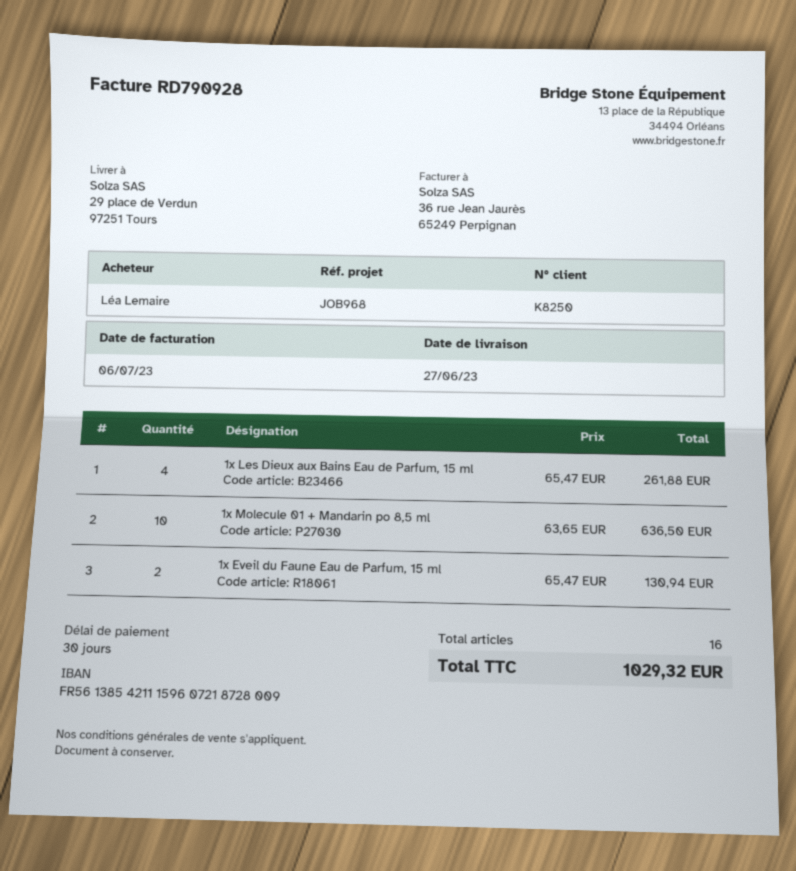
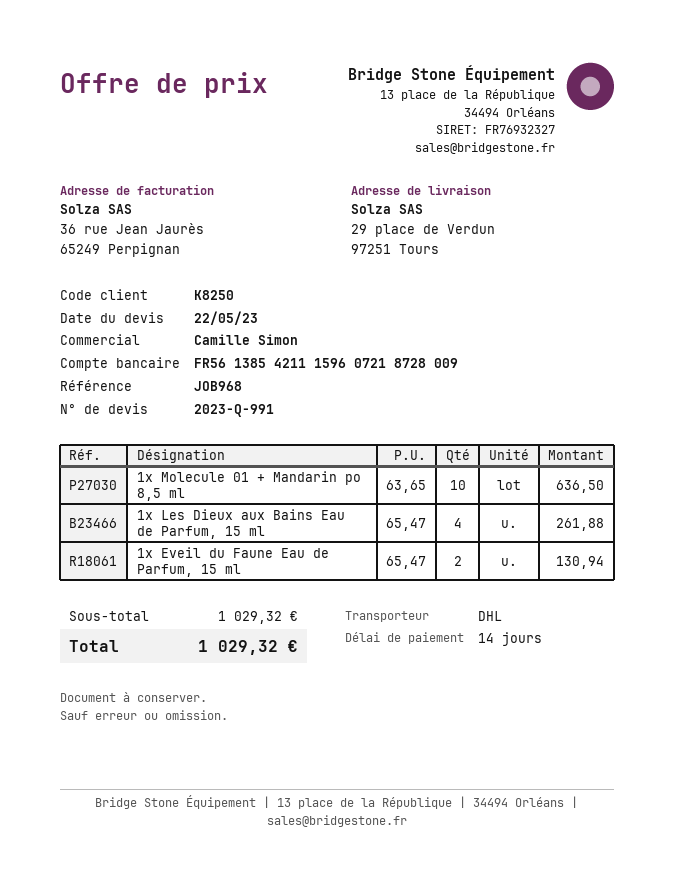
payment terms: 30 days -> 14 days

